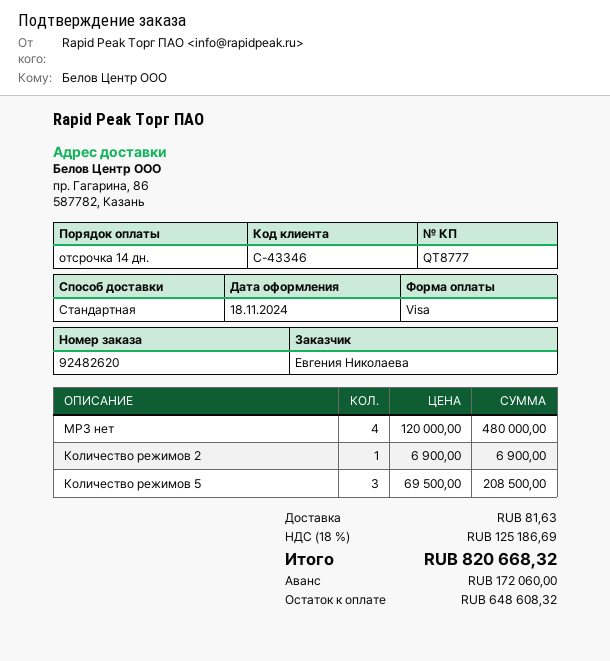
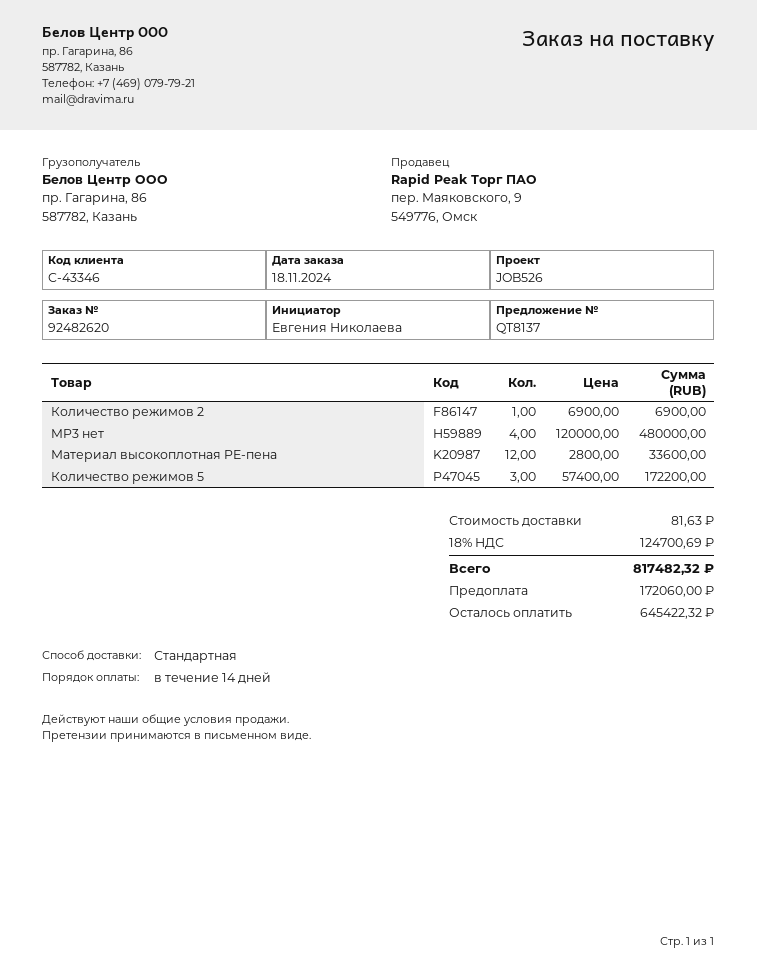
quote number: QT8777 -> QT8137
Количество режимов 5: 3 x 69500.00 = 208500.00 -> 3 x 57400.00 = 172200.00
Материал высокоплотная PE-пена: none -> 12 x 2800.00 = 33600.00
tax: 18% = 125186.69 -> 18% = 124700.69
total: 820668.32 -> 817482.32
balance: 648608.32 -> 645422.32

